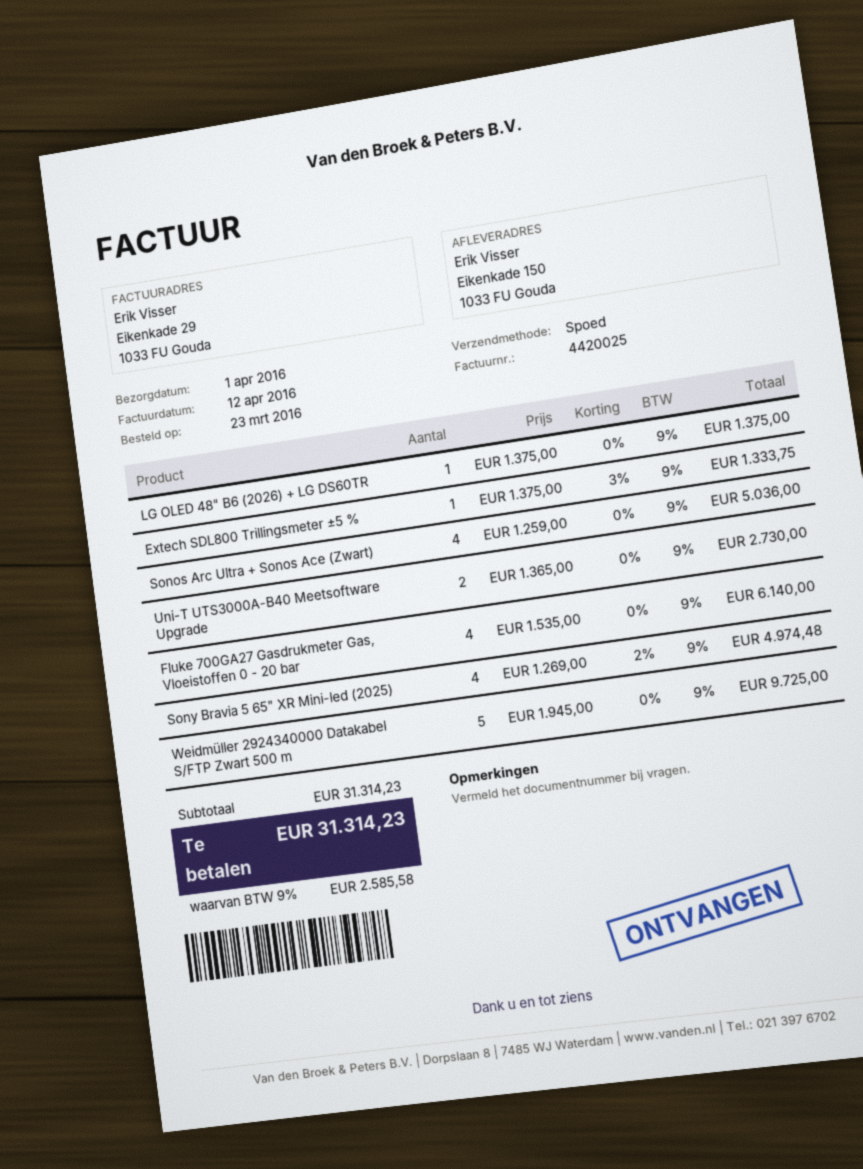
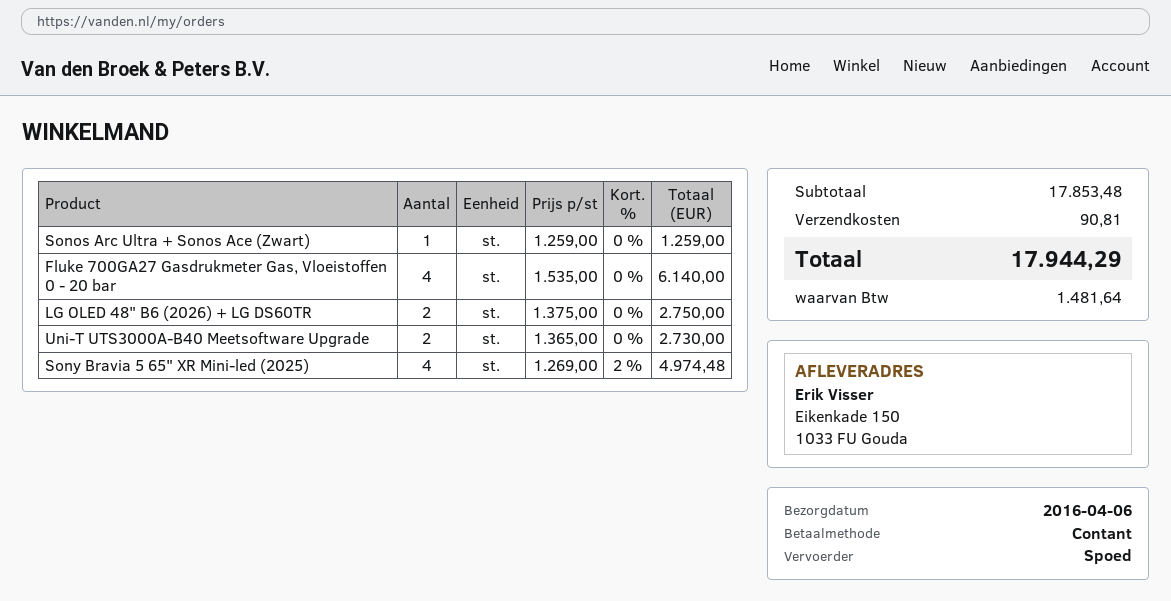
delivery date: 2016-04-01 -> 2016-04-06
LG OLED 48" B6 (2026) + LG DS60TR: 1 x 1375.00 = 1375.00 -> 2 x 1375.00 = 2750.00
Extech SDL800 Trillingsmeter ±5 %: 1 x 1375.00 - 3% = 1333.75 -> none
Sonos Arc Ultra + Sonos Ace (Zwart): 4 x 1259.00 = 5036.00 -> 1 x 1259.00 = 1259.00
Weidmüller 2924340000 Datakabel S/FTP Zwart 500 m: 5 x 1945.00 = 9725.00 -> none
subtotal: 31314.23 -> 17853.48
shipping: none -> 90.81
tax: 2585.58 -> 1481.64
total: 31314.23 -> 17944.29

